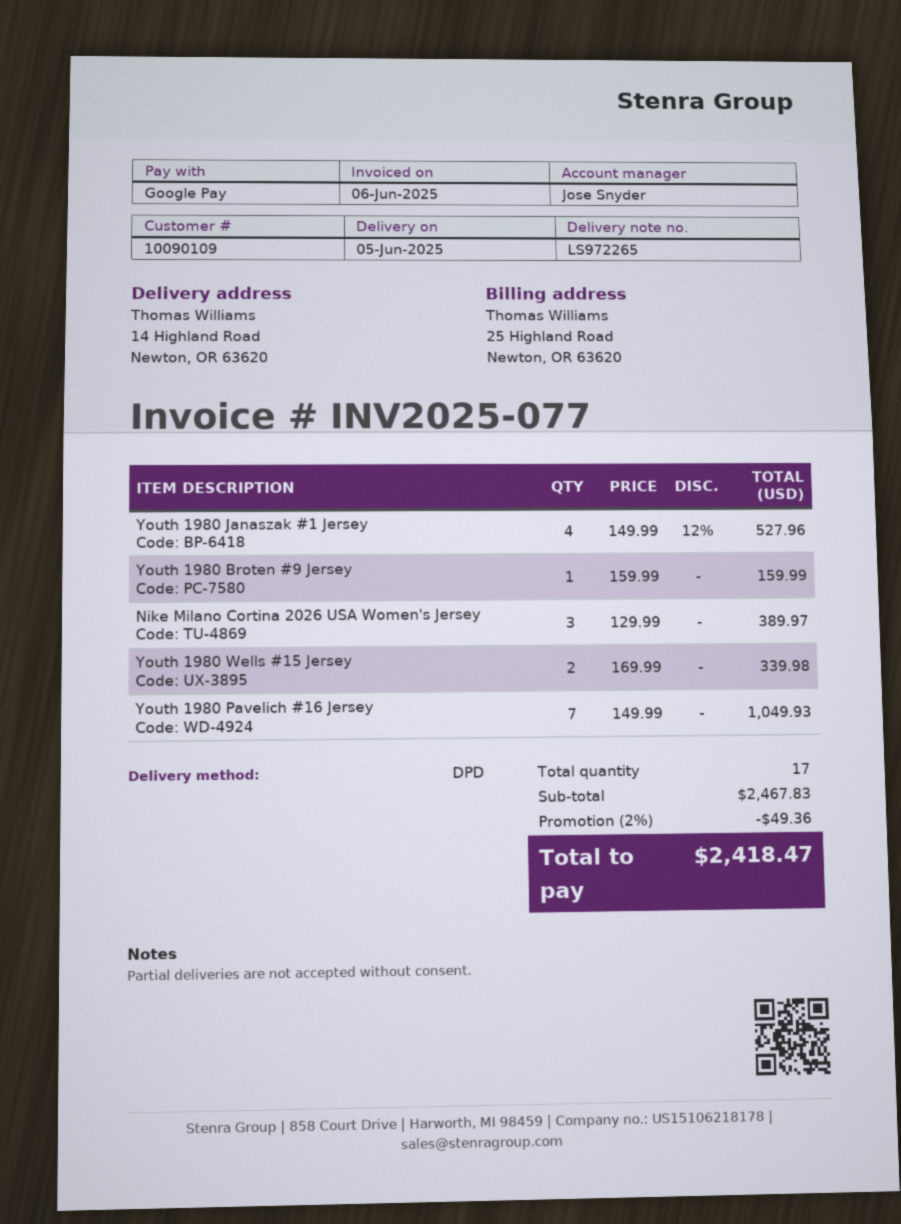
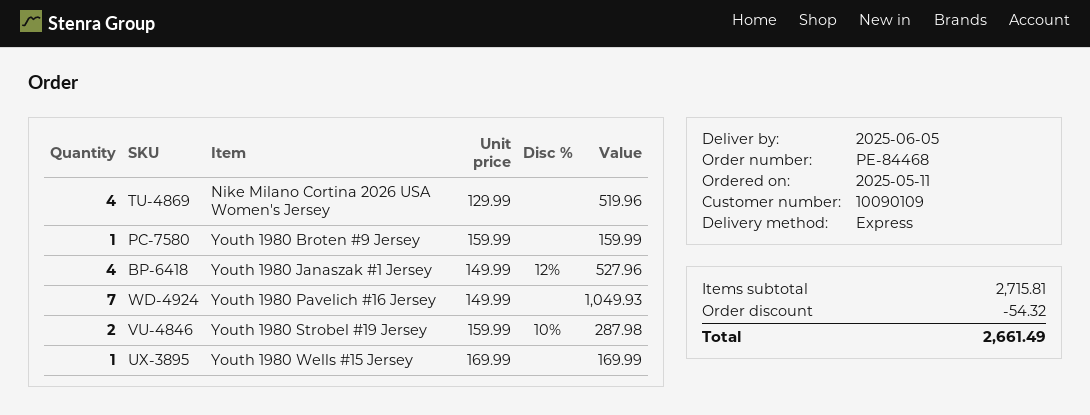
shipping method: DPD -> express
Nike Milano Cortina 2026 USA Women's Jersey: 3 x 129.99 = 389.97 -> 4 x 129.99 = 519.96
Youth 1980 Wells #15 Jersey: 2 x 169.99 = 339.98 -> 1 x 169.99 = 169.99
Youth 1980 Strobel #19 Jersey: none -> 2 x 159.99 - 10% = 287.98
subtotal: 2467.83 -> 2715.81
discount: 49.36 -> 54.32
total: 2418.47 -> 2661.49

